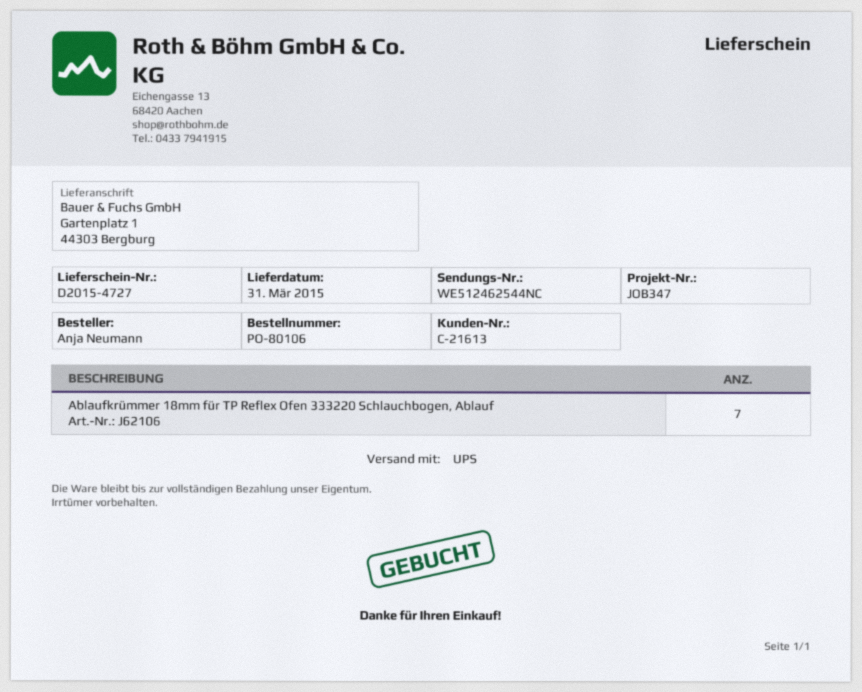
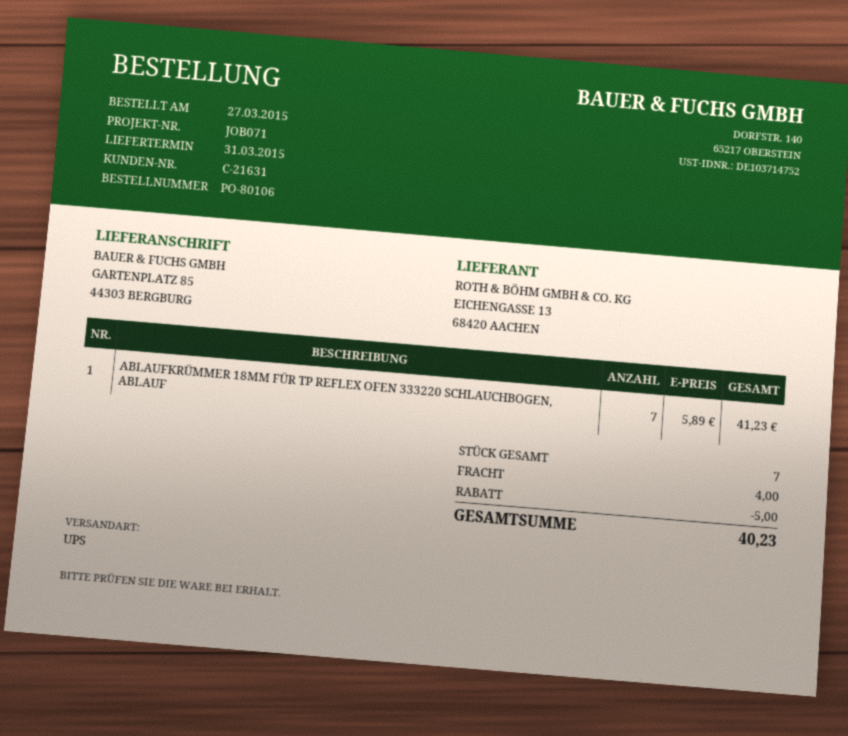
customer number: C-21613 -> C-21631
reference: JOB347 -> JOB071
ship to: Gartenplatz 1, 44303 Bergburg -> GARTENPLATZ 85, 44303 BERGBURG

